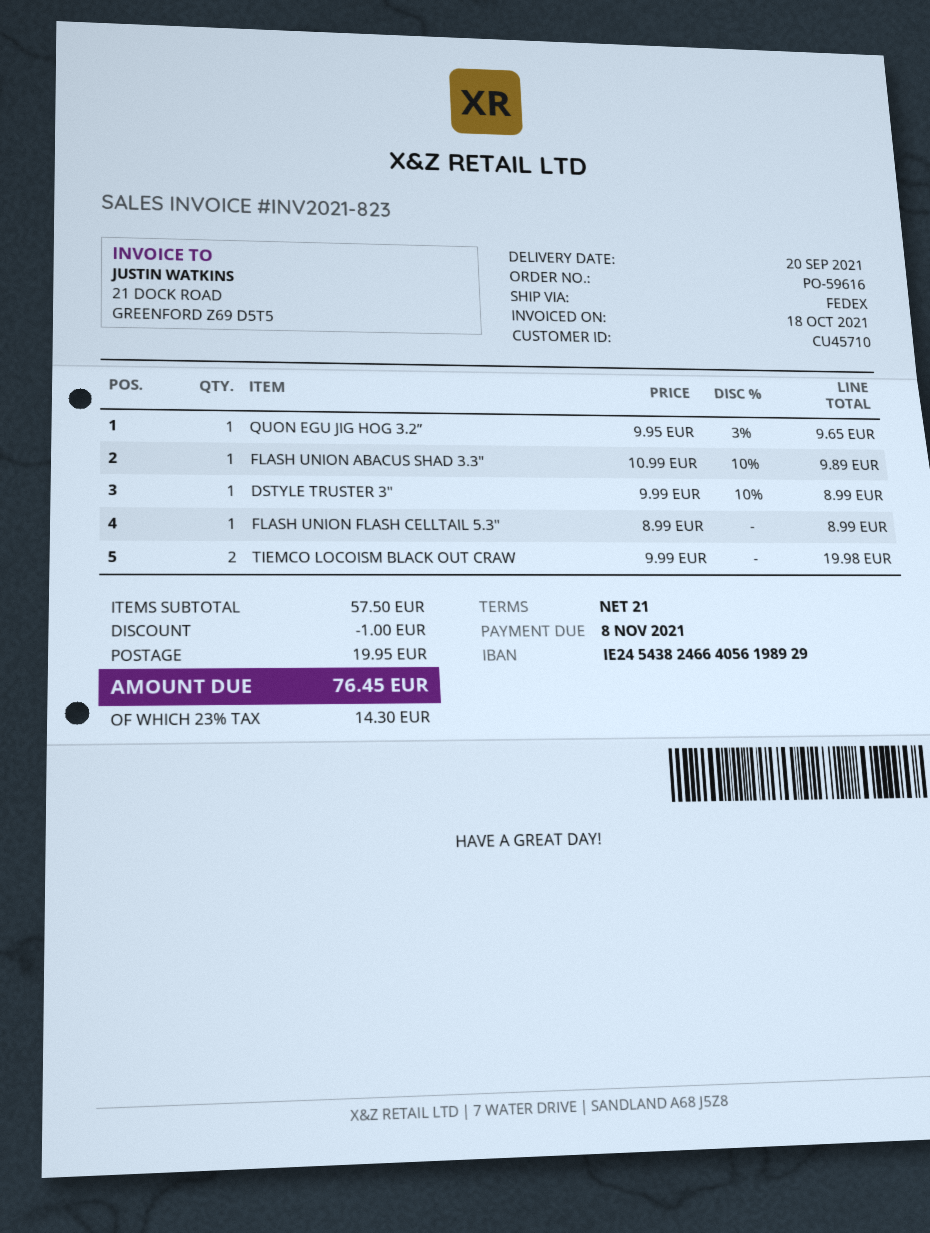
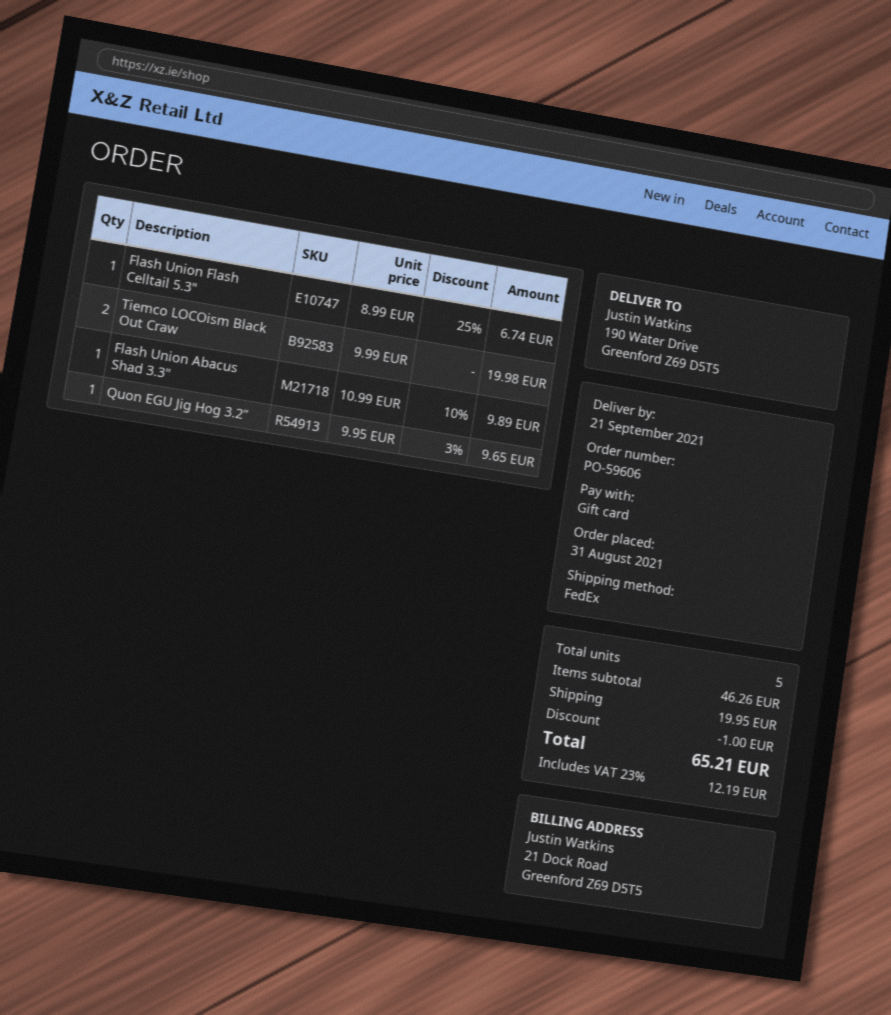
order number: PO-59616 -> PO-59606
delivery date: 2021-09-20 -> 2021-09-21
DSTYLE TRUSTER 3": 1 x 9.99 - 10% = 8.99 -> none
FLASH UNION FLASH CELLTAIL 5.3": 1 x 8.99 = 8.99 -> 1 x 8.99 - 25% = 6.74
subtotal: 57.50 -> 46.26
tax: 23% = 14.30 -> 23% = 12.19
total: 76.45 -> 65.21

